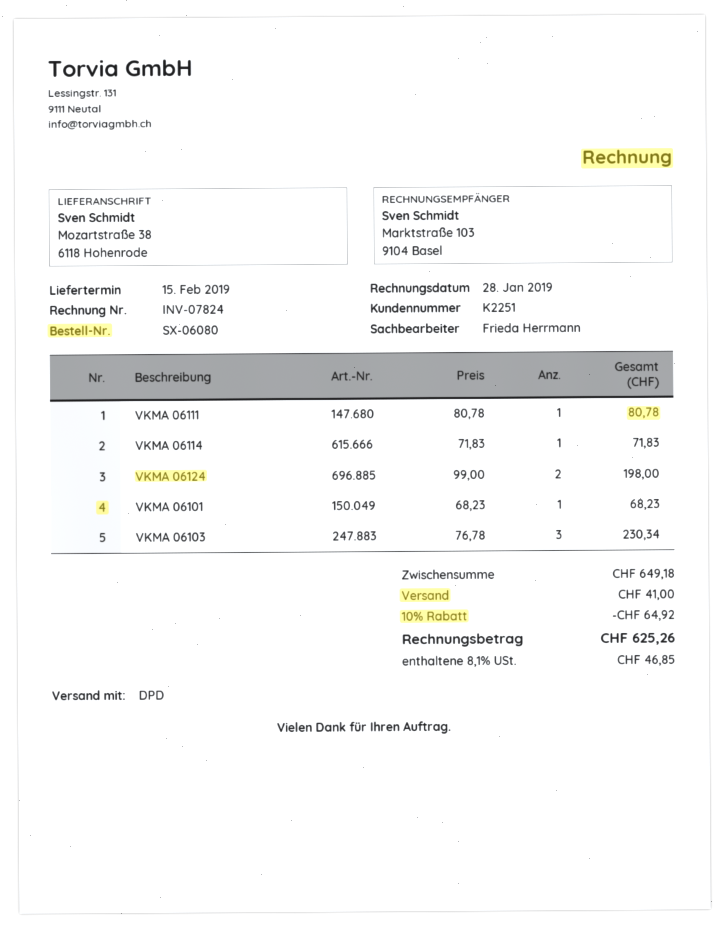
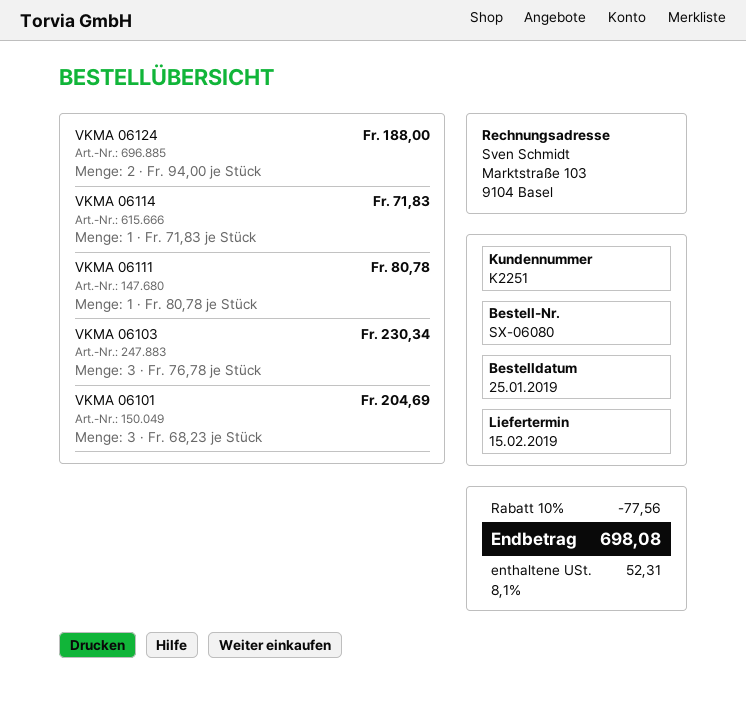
VKMA 06124: 2 x 99.00 = 198.00 -> 2 x 94.00 = 188.00
VKMA 06101: 1 x 68.23 = 68.23 -> 3 x 68.23 = 204.69
discount: 10% = 64.92 -> 10% = 77.56
shipping: 41.00 -> none
tax: 8.1% = 46.85 -> 8.1% = 52.31
total: 625.26 -> 698.08

